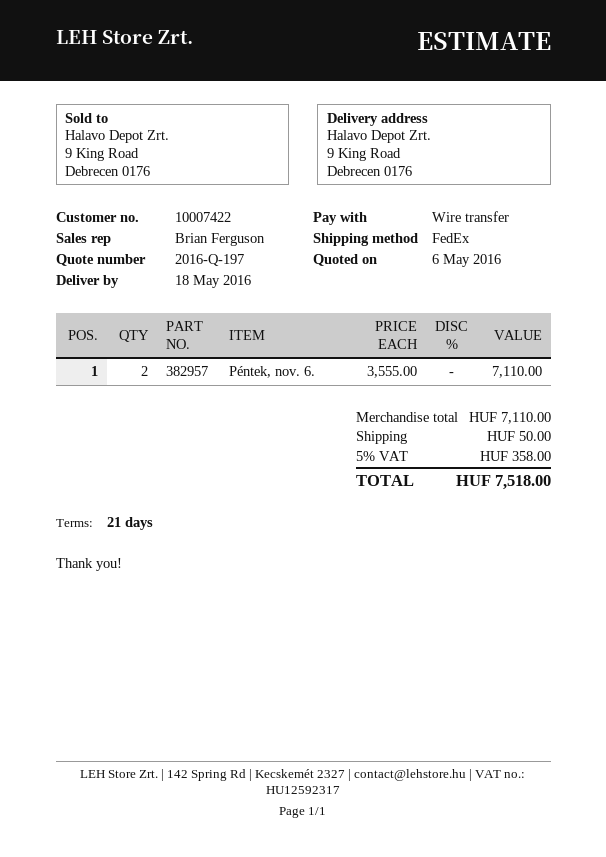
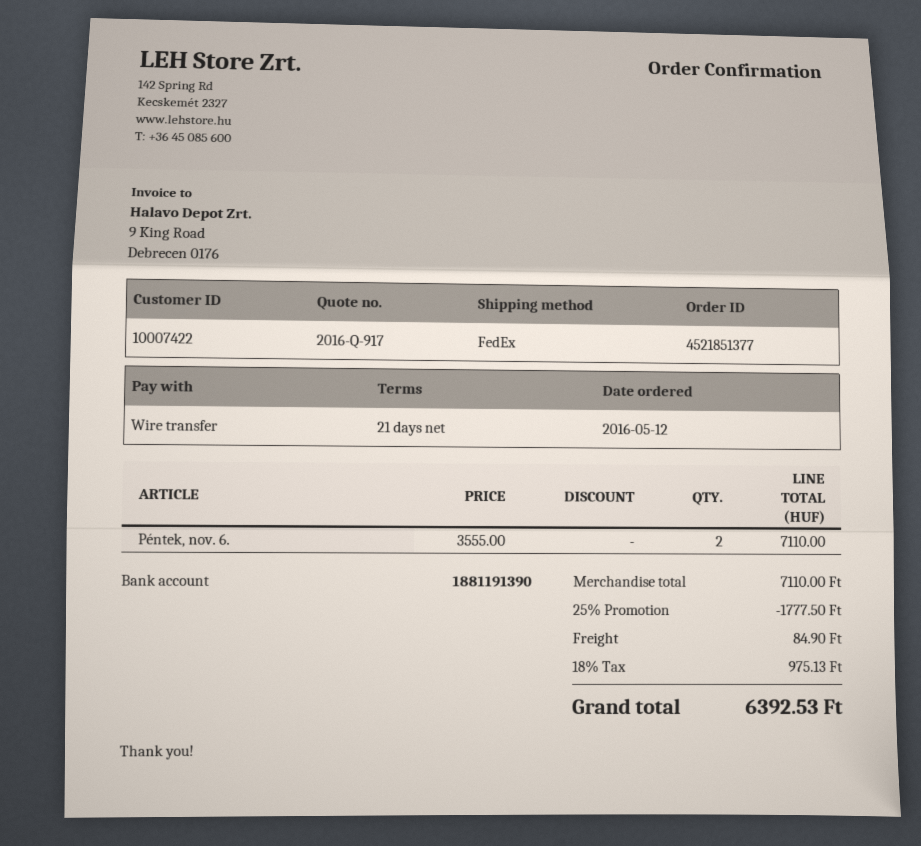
quote number: 2016-Q-197 -> 2016-Q-917
discount: none -> 25% = 1777.50
shipping: 50.00 -> 84.90
tax: 5% = 358.00 -> 18% = 975.13
total: 7518.00 -> 6392.53

